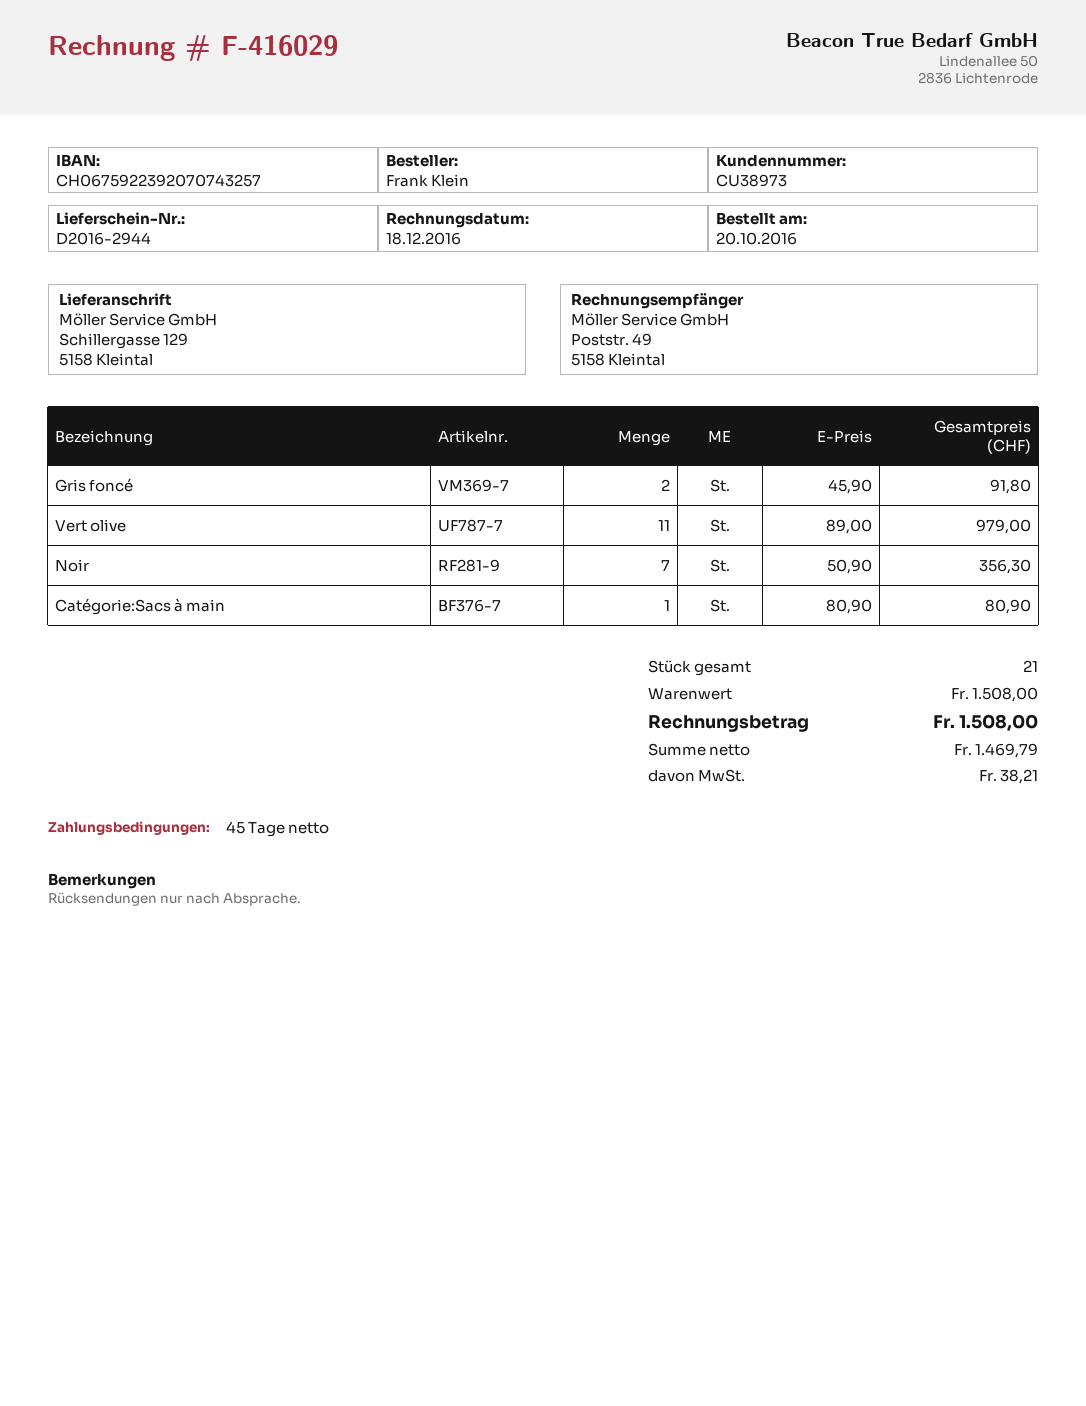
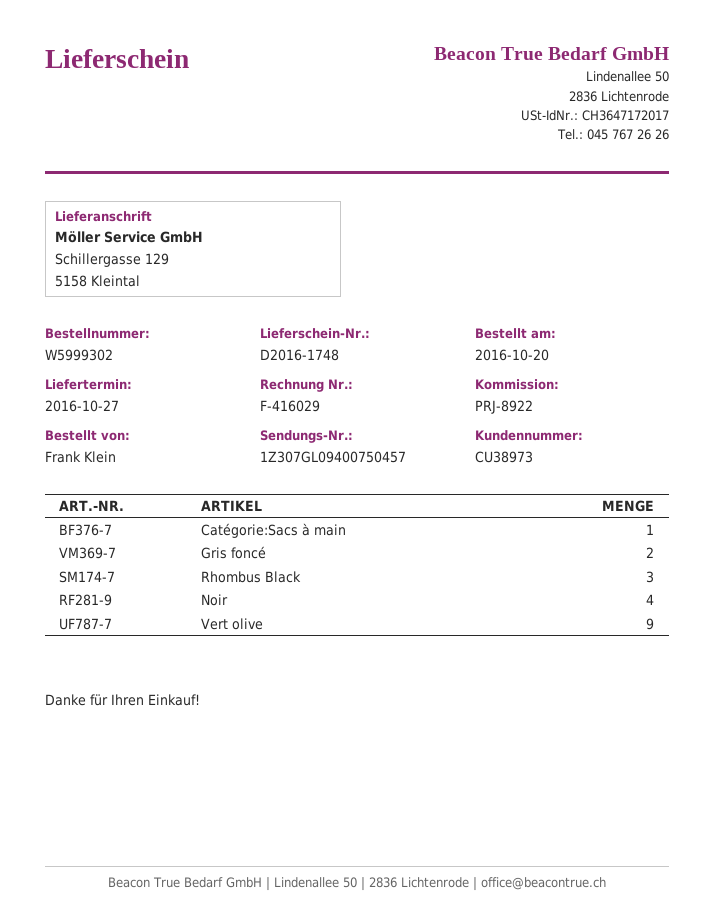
delivery note number: D2016-2944 -> D2016-1748
Vert olive: 11 -> 9
Noir: 7 -> 4
Rhombus Black: none -> 3

